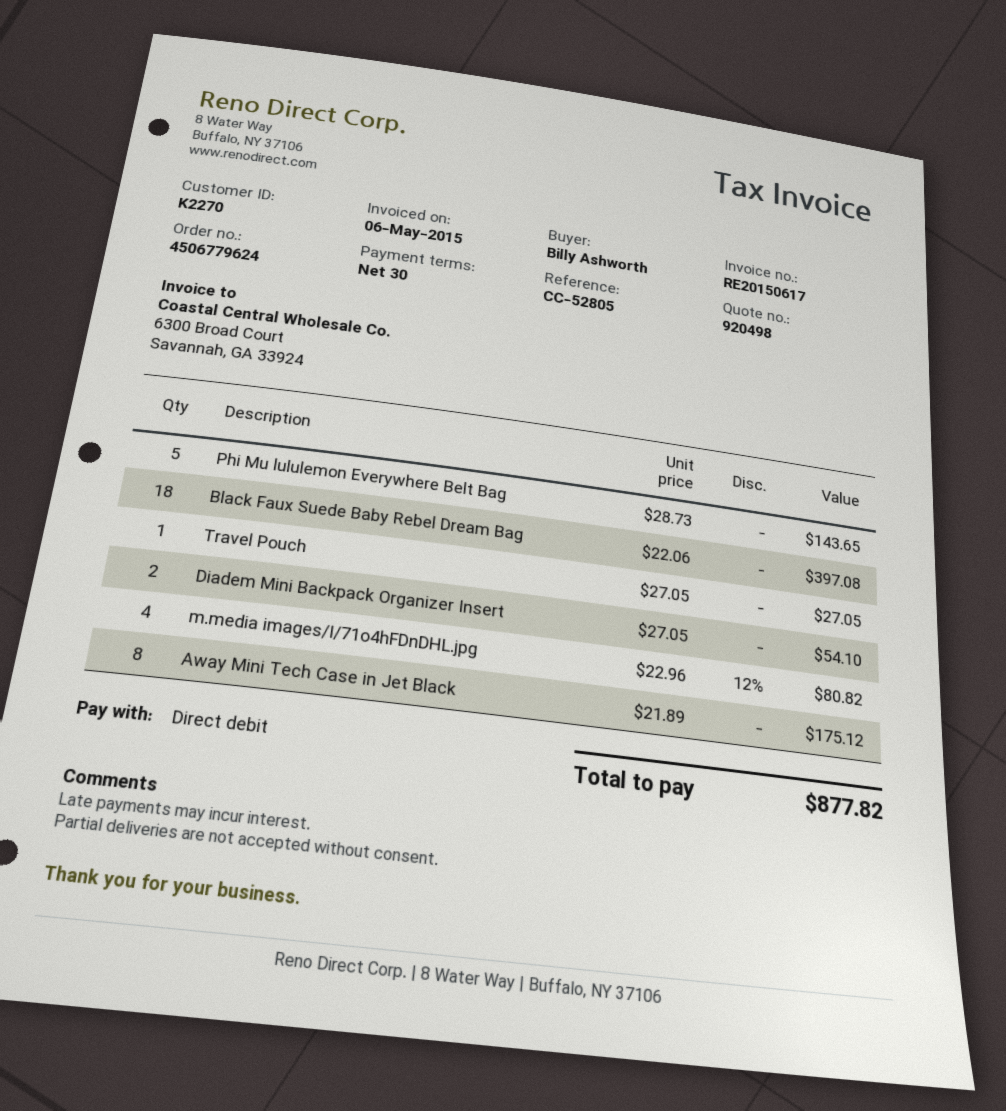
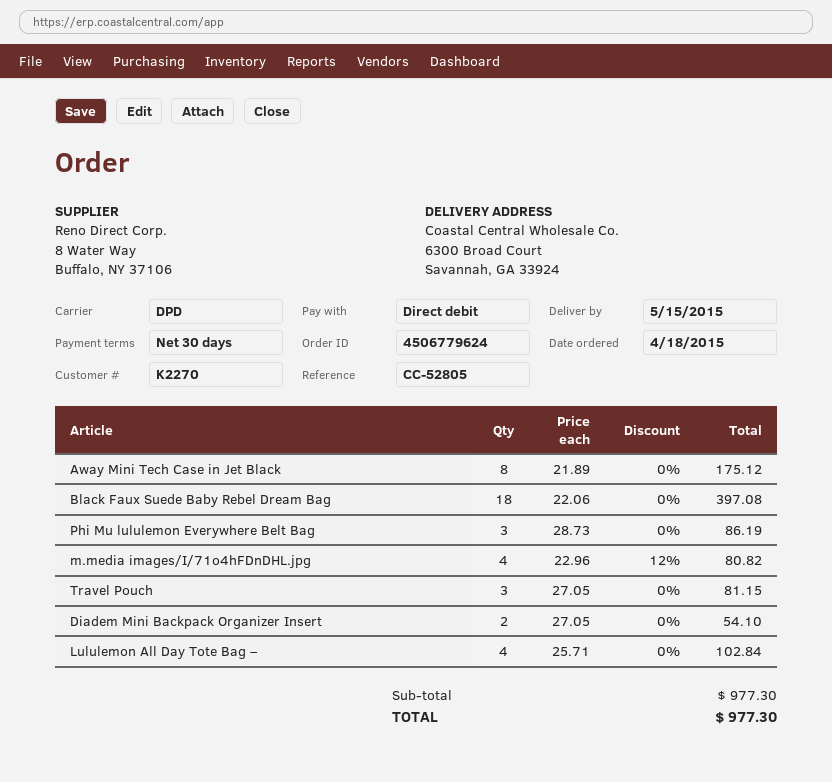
Phi Mu lululemon Everywhere Belt Bag: 5 x 28.73 = 143.65 -> 3 x 28.73 = 86.19
Travel Pouch: 1 x 27.05 = 27.05 -> 3 x 27.05 = 81.15
Lululemon All Day Tote Bag –: none -> 4 x 25.71 = 102.84
total: 877.82 -> 977.30

